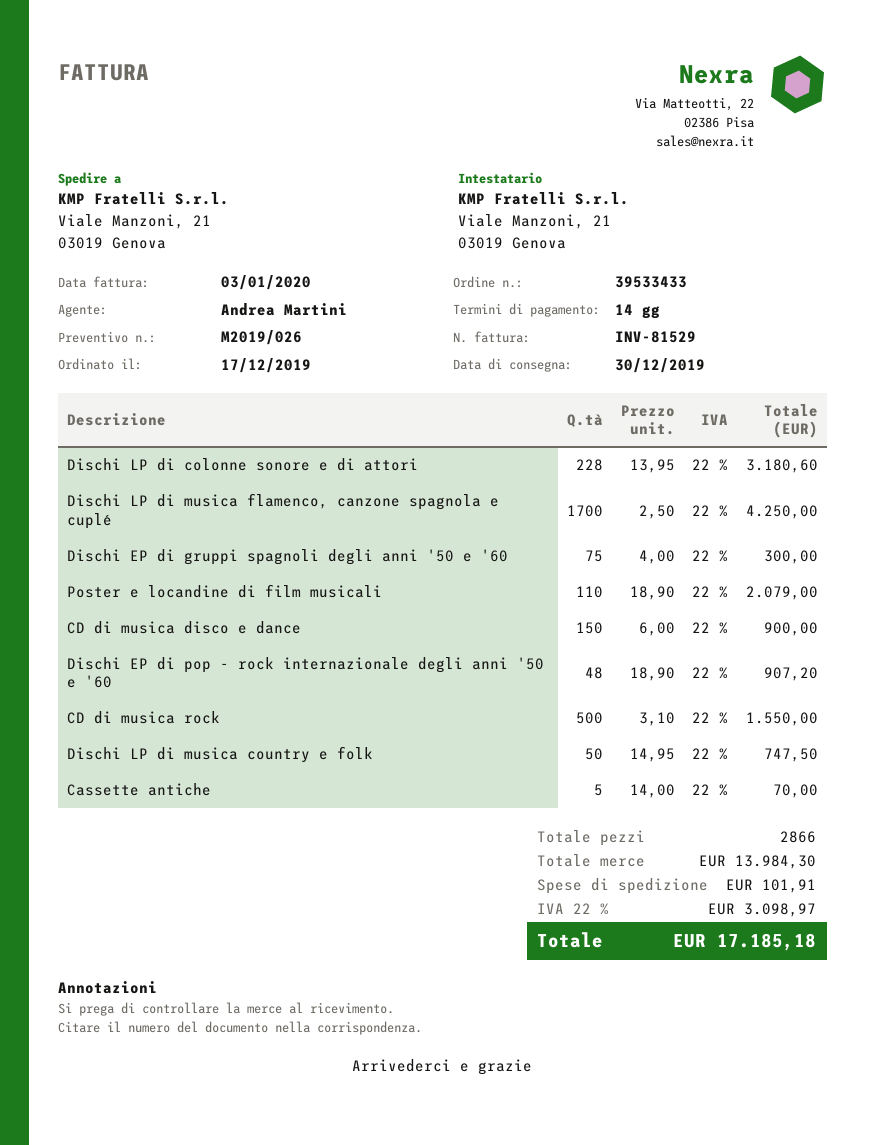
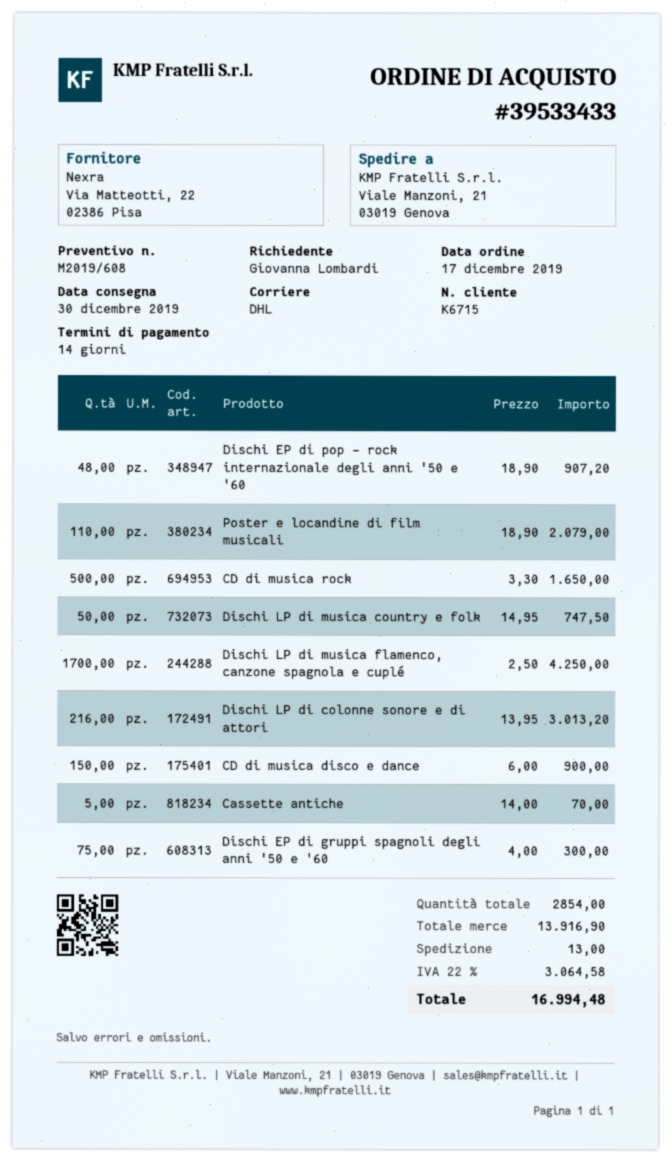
quote number: M2019/026 -> M2019/608
Dischi LP di colonne sonore e di attori: 228 x 13.95 = 3180.60 -> 216 x 13.95 = 3013.20
CD di musica rock: 500 x 3.10 = 1550.00 -> 500 x 3.30 = 1650.00
total quantity: 2866 -> 2854
subtotal: 13984.30 -> 13916.90
shipping: 101.91 -> 13.00
tax: 22% = 3098.97 -> 22% = 3064.58
total: 17185.18 -> 16994.48

